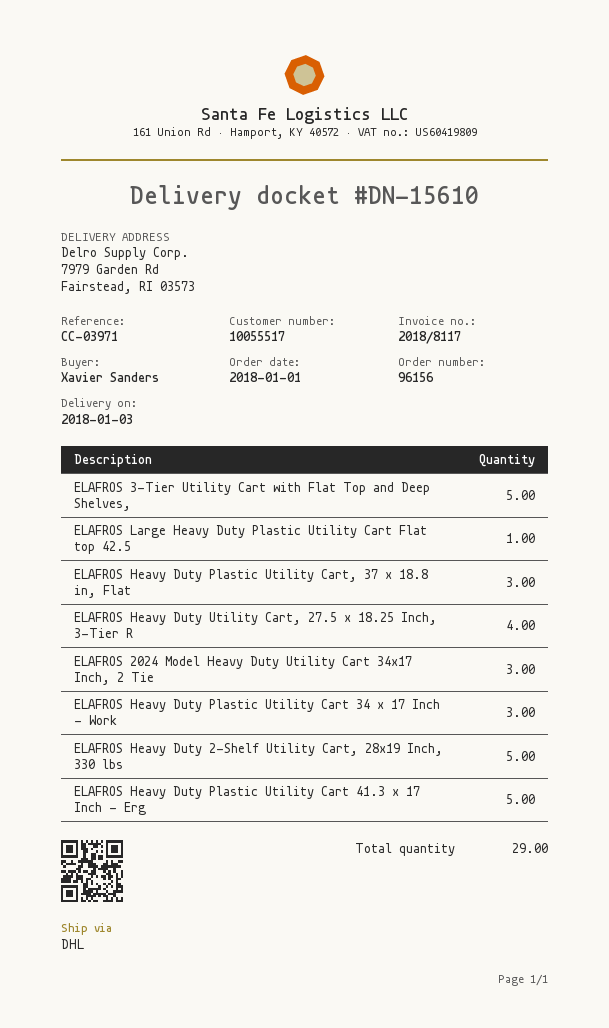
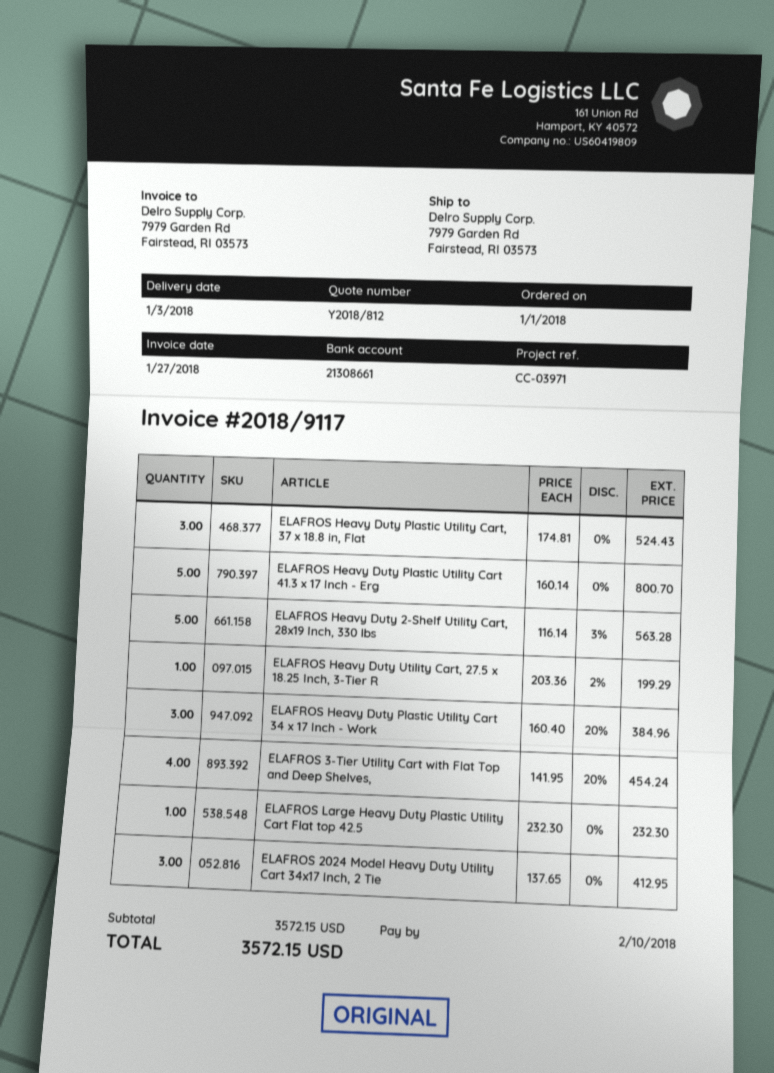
invoice number: 2018/8117 -> 2018/9117
ELAFROS 3-Tier Utility Cart with Flat Top and Deep Shelves,: 5 -> 4
ELAFROS Heavy Duty Utility Cart, 27.5 x 18.25 Inch, 3-Tier R: 4 -> 1

